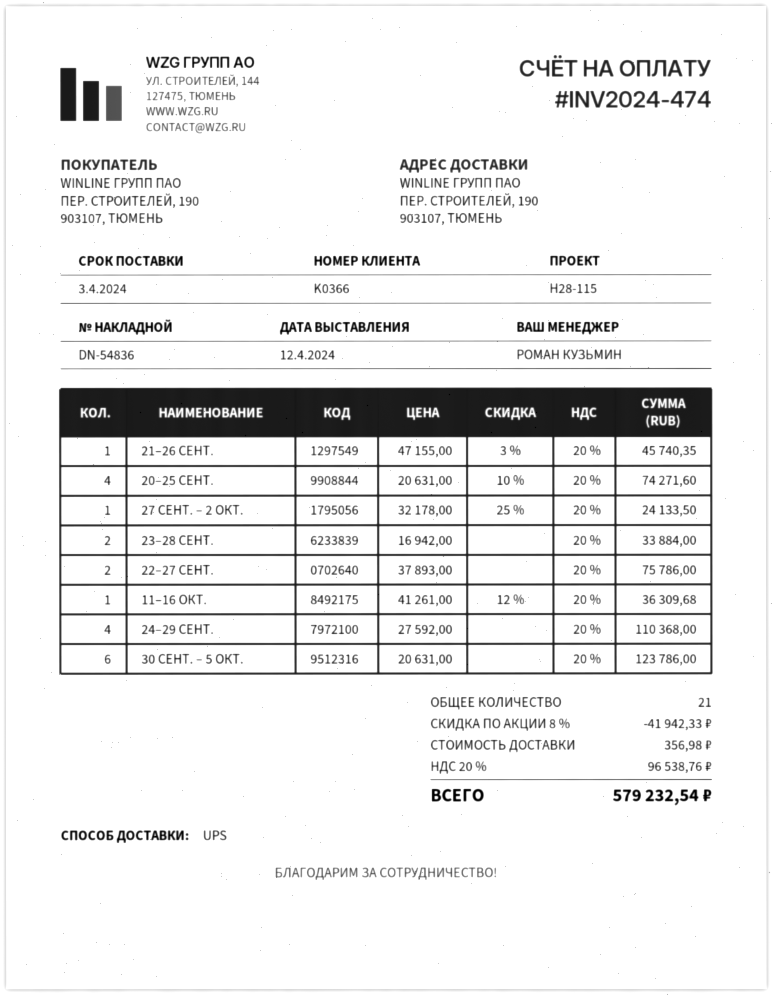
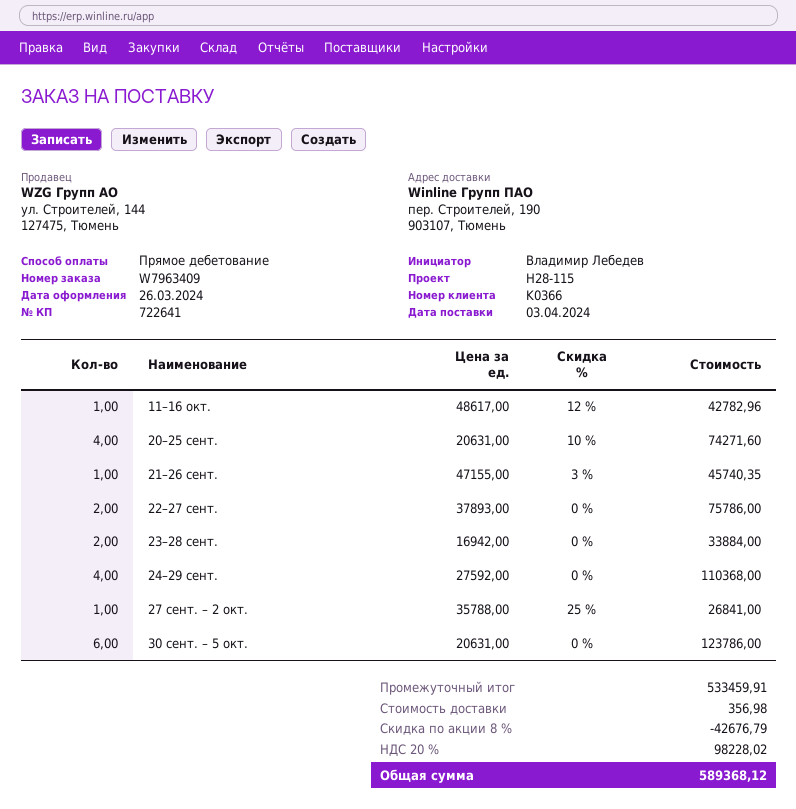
27 СЕНТ. – 2 ОКТ.: 1 x 32178.00 - 25% = 24133.50 -> 1 x 35788.00 - 25% = 26841.00
11–16 ОКТ.: 1 x 41261.00 - 12% = 36309.68 -> 1 x 48617.00 - 12% = 42782.96
discount: 8% = 41942.33 -> 8% = 42676.79
tax: 20% = 96538.76 -> 20% = 98228.02
total: 579232.54 -> 589368.12

